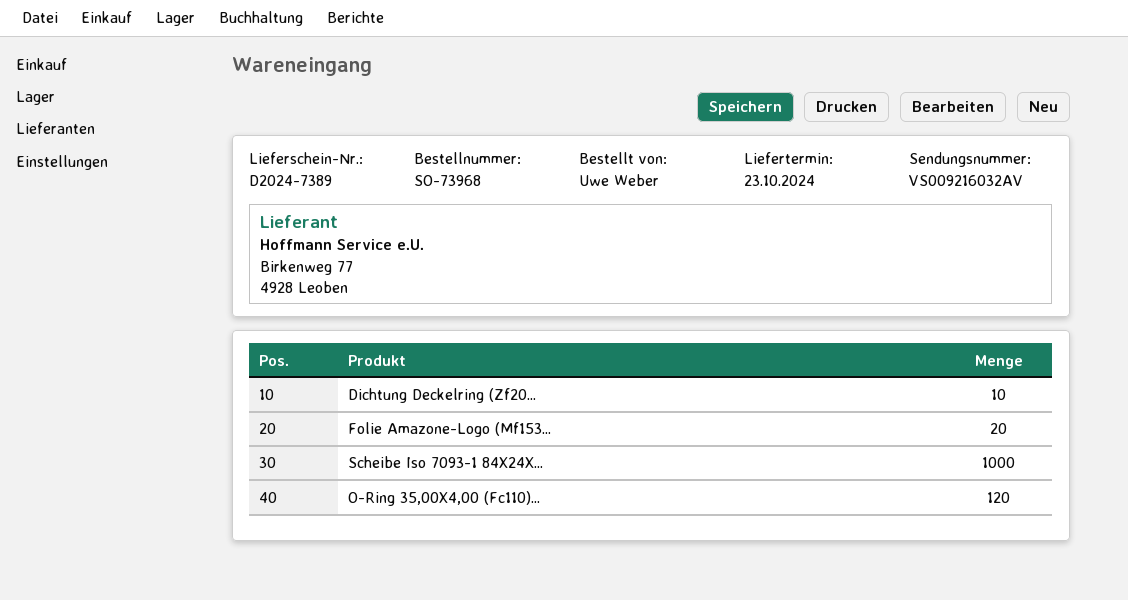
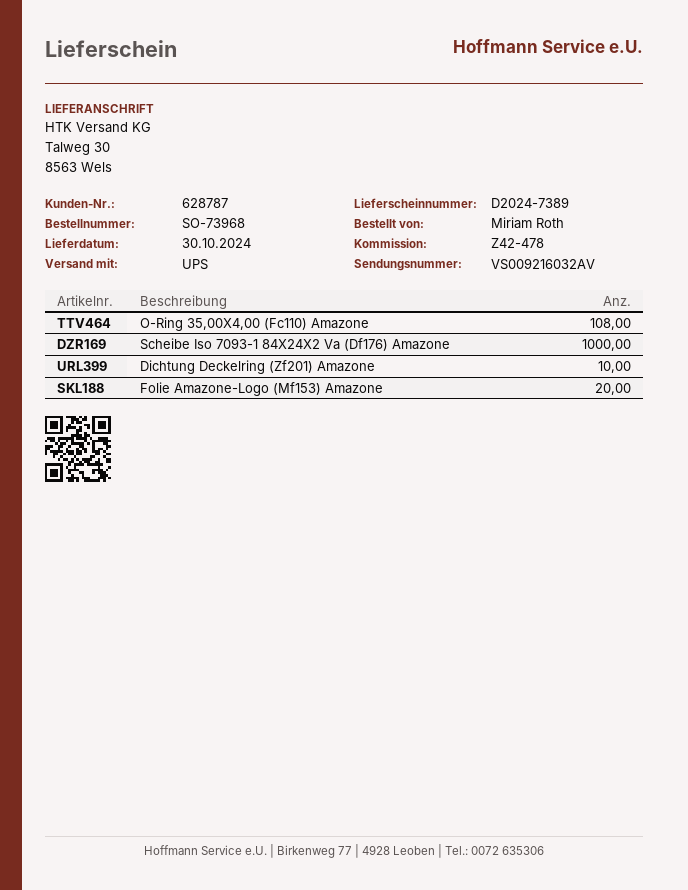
delivery date: 2024-10-23 -> 2024-10-30
ordered by: Uwe Weber -> Miriam Roth
O-Ring 35,00X4,00 (Fc110)...: 120 -> 108

